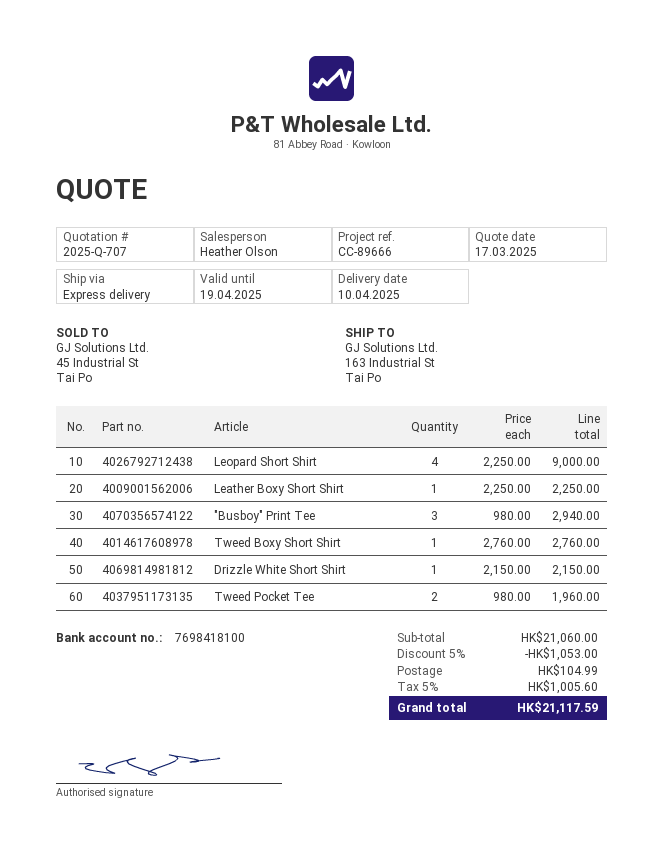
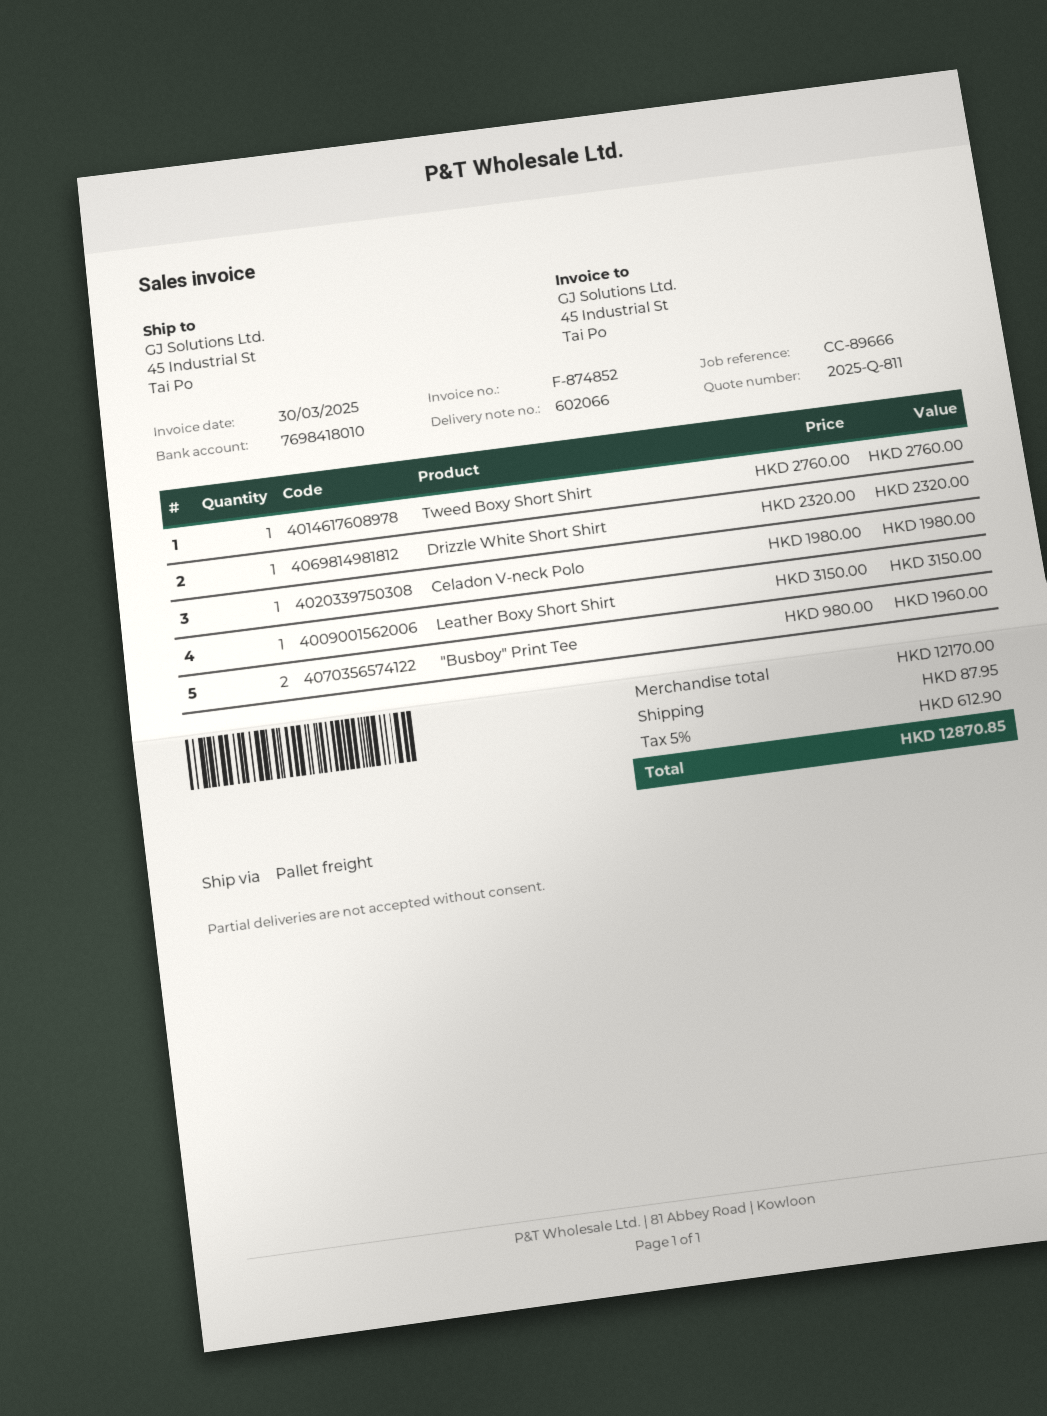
quote number: 2025-Q-707 -> 2025-Q-811
bank account: 7698418100 -> 7698418010
shipping method: express -> pallet freight
ship to: 163 Industrial St, Tai Po -> 45 Industrial St, Tai Po
Leopard Short Shirt: 4 x 2250.00 = 9000.00 -> none
Leather Boxy Short Shirt: 1 x 2250.00 = 2250.00 -> 1 x 3150.00 = 3150.00
"Busboy" Print Tee: 3 x 980.00 = 2940.00 -> 2 x 980.00 = 1960.00
Drizzle White Short Shirt: 1 x 2150.00 = 2150.00 -> 1 x 2320.00 = 2320.00
Tweed Pocket Tee: 2 x 980.00 = 1960.00 -> none
Celadon V-neck Polo: none -> 1 x 1980.00 = 1980.00
subtotal: 21060.00 -> 12170.00
discount: 5% = 1053.00 -> none
shipping: 104.99 -> 87.95
tax: 5% = 1005.60 -> 5% = 612.90
total: 21117.59 -> 12870.85

